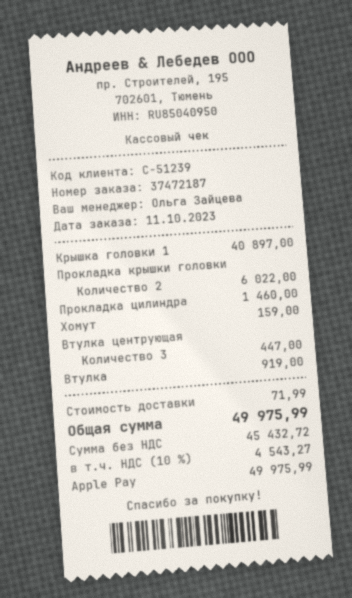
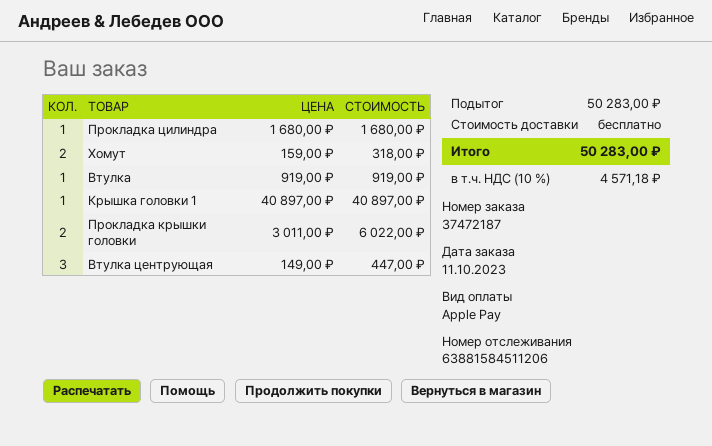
Прокладка цилиндра: 1 for 1460.00 -> 1 for 1680.00
Хомут: 1 for 159.00 -> 2 for 318.00
shipping: 71.99 -> 0.00
tax: 10% = 4543.27 -> 10% = 4571.18
total: 49975.99 -> 50283.00

